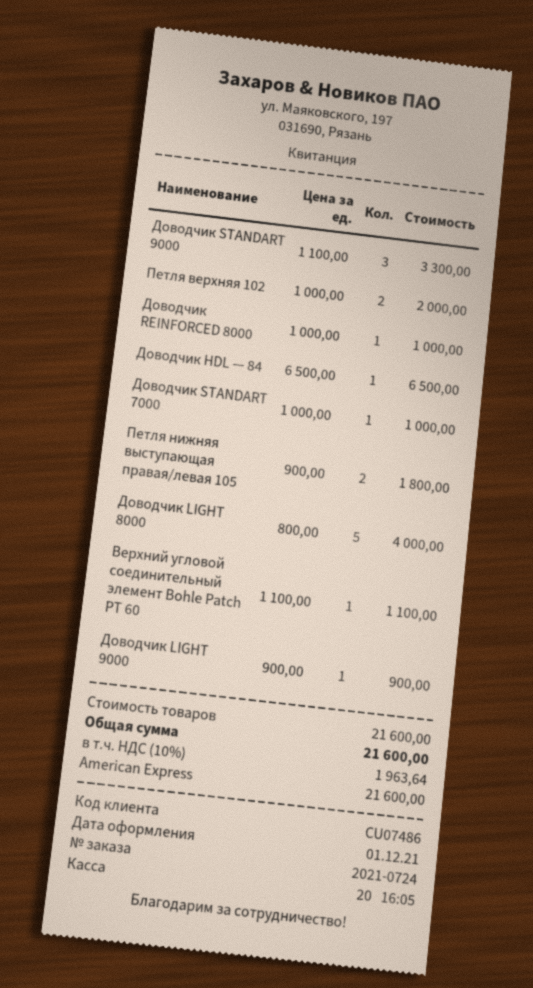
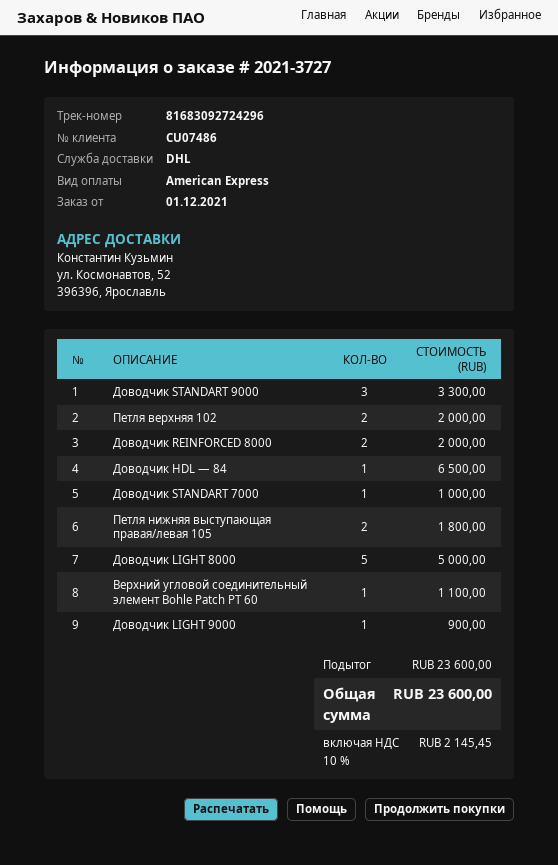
order number: 2021-0724 -> 2021-3727
Доводчик REINFORCED 8000: 1 for 1000.00 -> 2 for 2000.00
Доводчик LIGHT 8000: 5 for 4000.00 -> 5 for 5000.00
subtotal: 21600.00 -> 23600.00
tax: 10% = 1963.64 -> 10% = 2145.45
total: 21600.00 -> 23600.00

